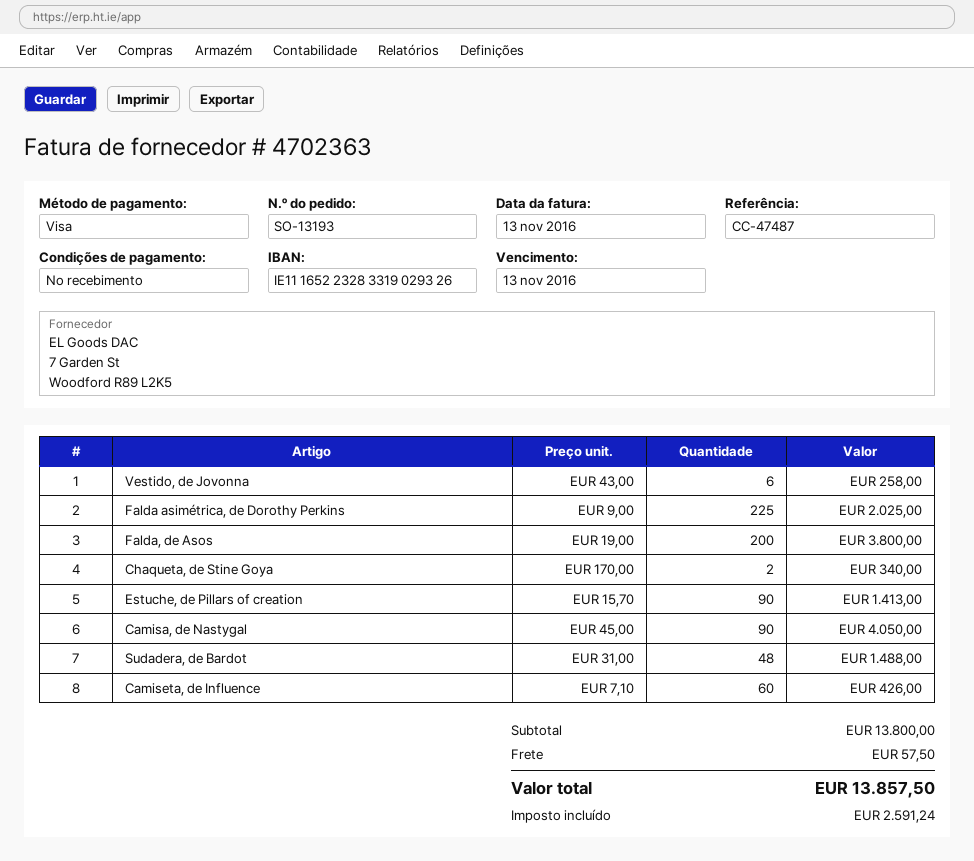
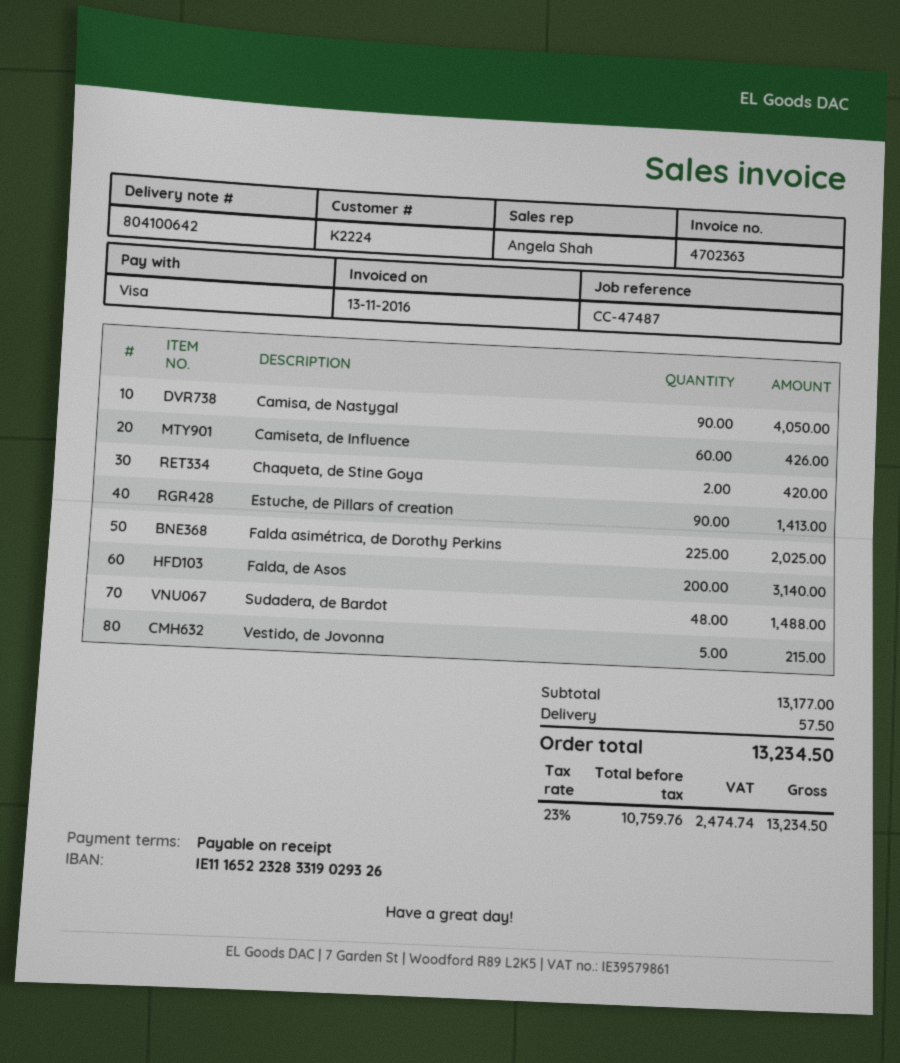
Vestido, de Jovonna: 6 for 258.00 -> 5 for 215.00
Falda, de Asos: 200 for 3800.00 -> 200 for 3140.00
Chaqueta, de Stine Goya: 2 for 340.00 -> 2 for 420.00
subtotal: 13800.00 -> 13177.00
tax: 2591.24 -> 2474.74
total: 13857.50 -> 13234.50

